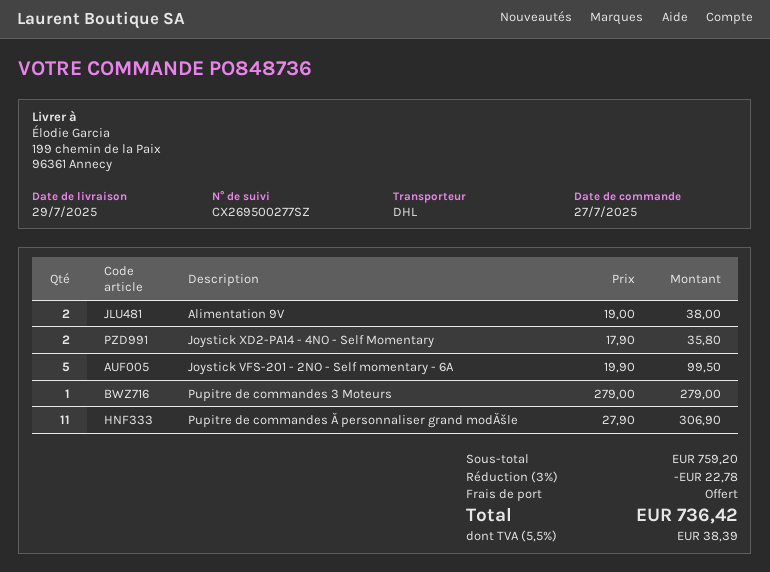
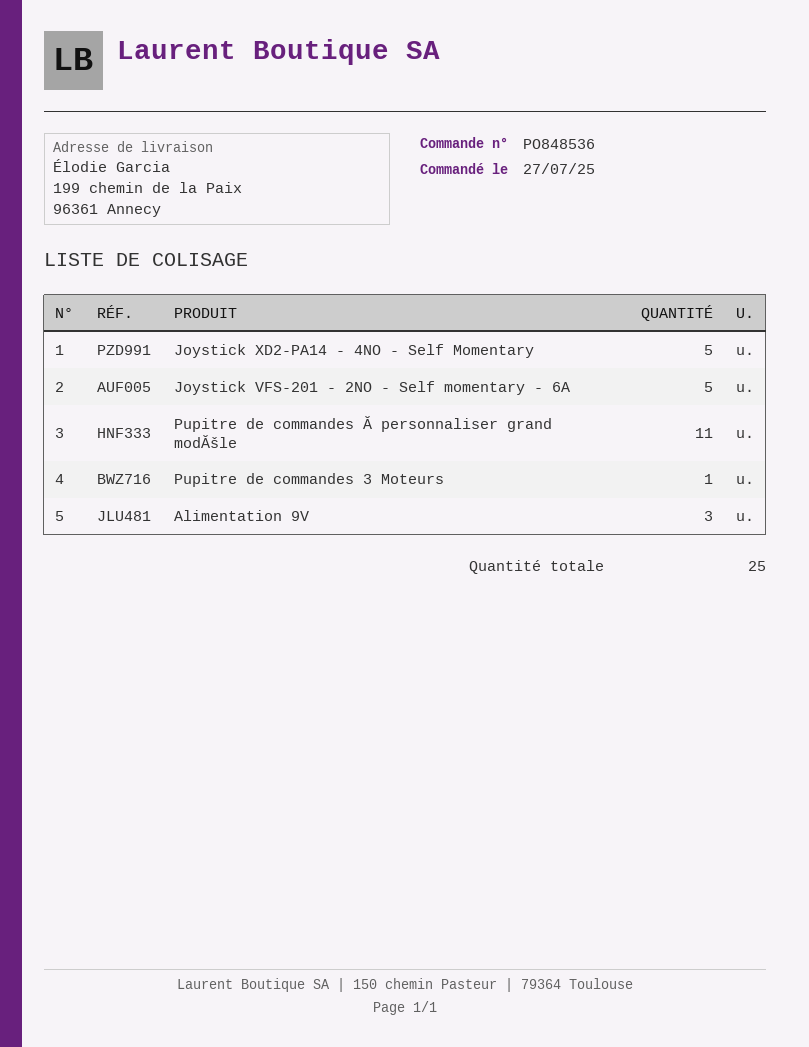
order number: PO848736 -> PO848536
Alimentation 9V: 2 -> 3
Joystick XD2-PA14 - 4NO - Self Momentary: 2 -> 5

